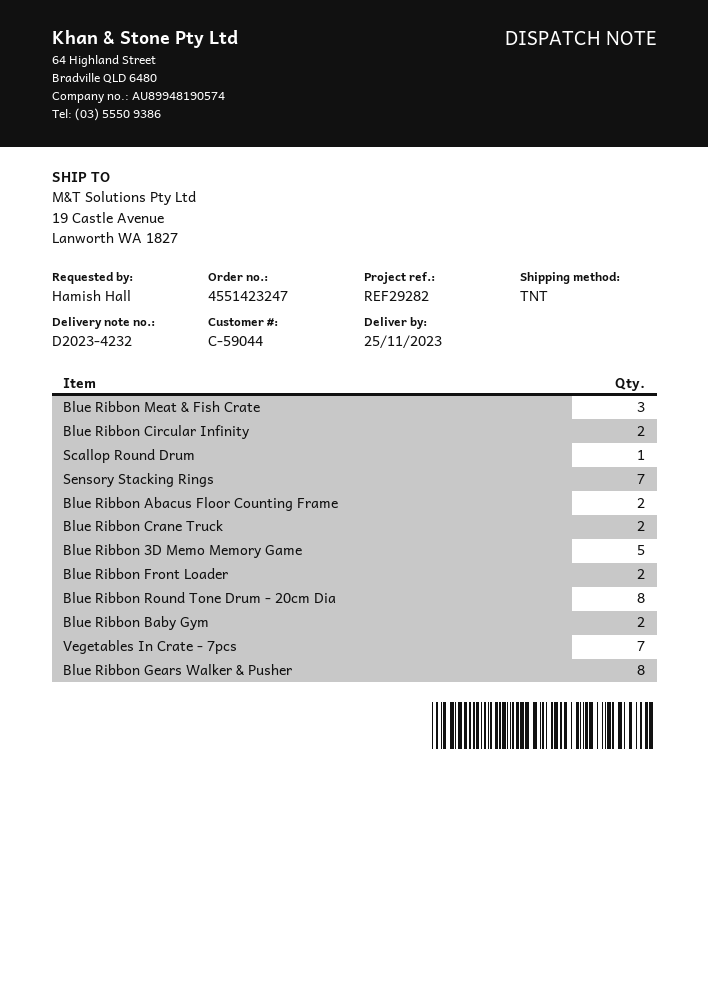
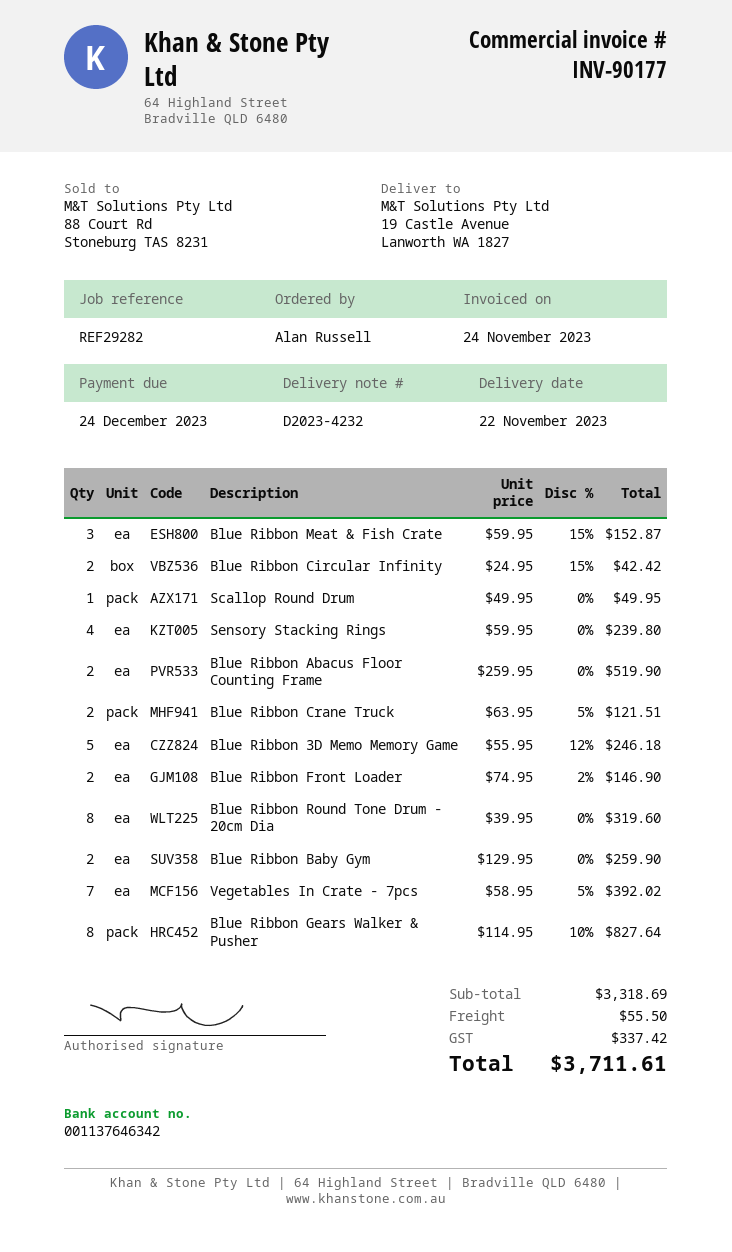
delivery date: 2023-11-25 -> 2023-11-22
ordered by: Hamish Hall -> Alan Russell
Sensory Stacking Rings: 7 -> 4

